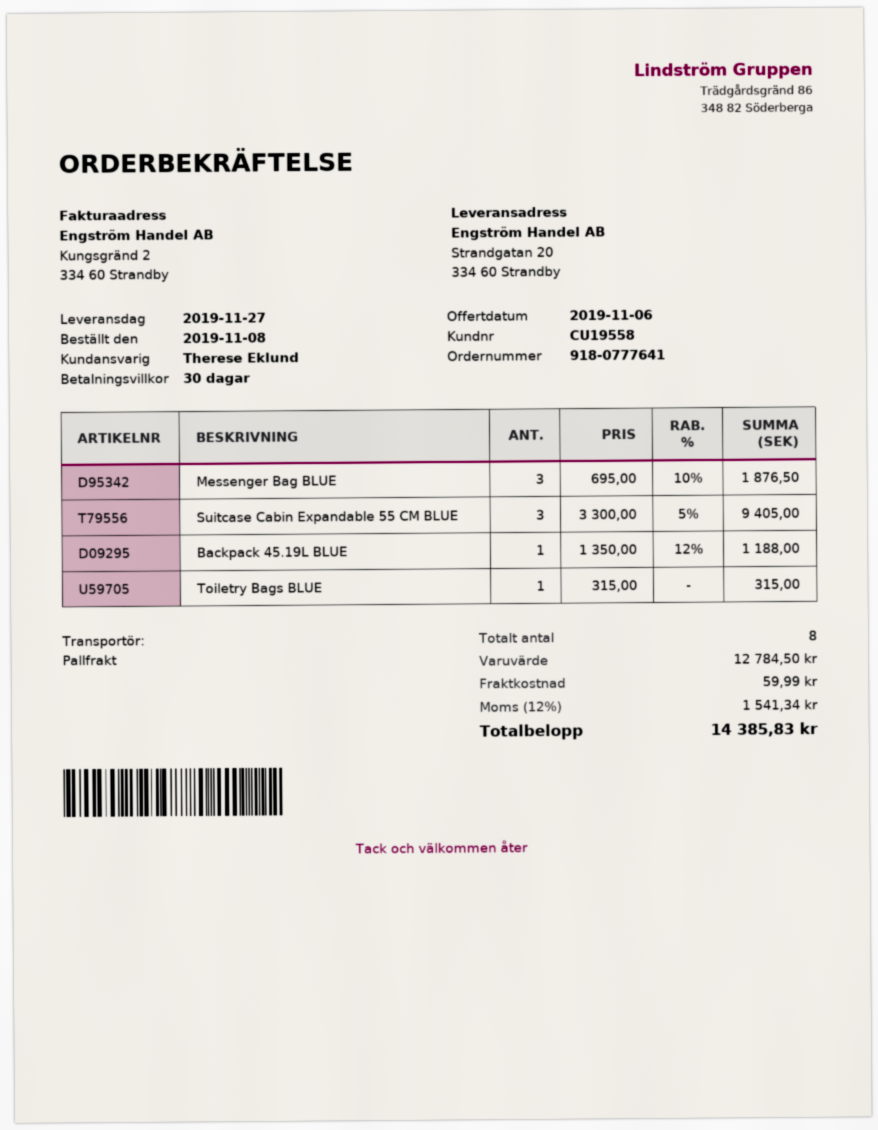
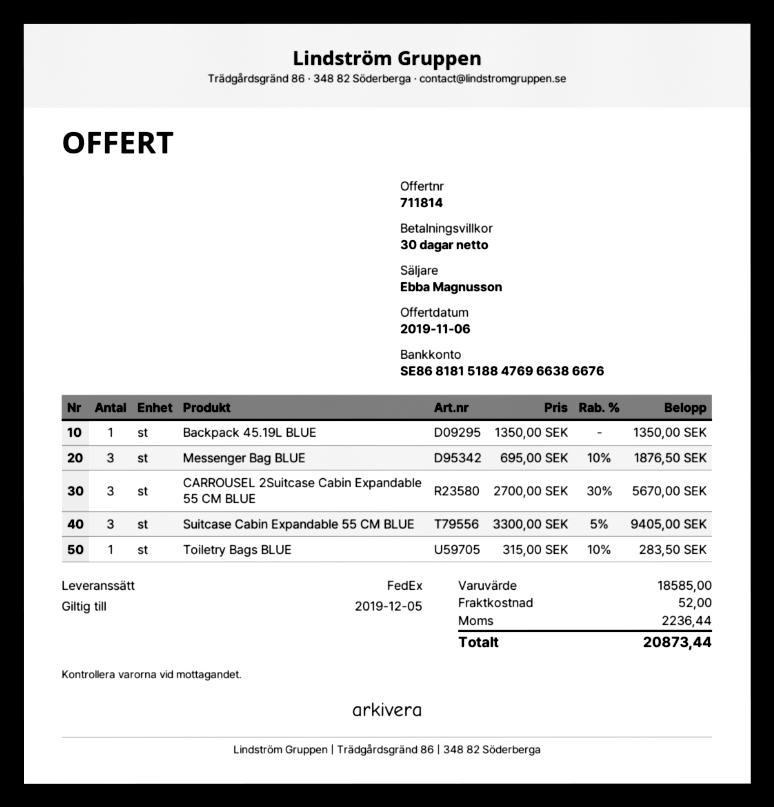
sales rep: Therese Eklund -> Ebba Magnusson
shipping method: pallet freight -> FedEx
Backpack 45.19L BLUE: 1 x 1350.00 - 12% = 1188.00 -> 1 x 1350.00 = 1350.00
Toiletry Bags BLUE: 1 x 315.00 = 315.00 -> 1 x 315.00 - 10% = 283.50
CARROUSEL 2Suitcase Cabin Expandable 55 CM BLUE: none -> 3 x 2700.00 - 30% = 5670.00
subtotal: 12784.50 -> 18585.00
shipping: 59.99 -> 52.00
tax: 1541.34 -> 2236.44
total: 14385.83 -> 20873.44

